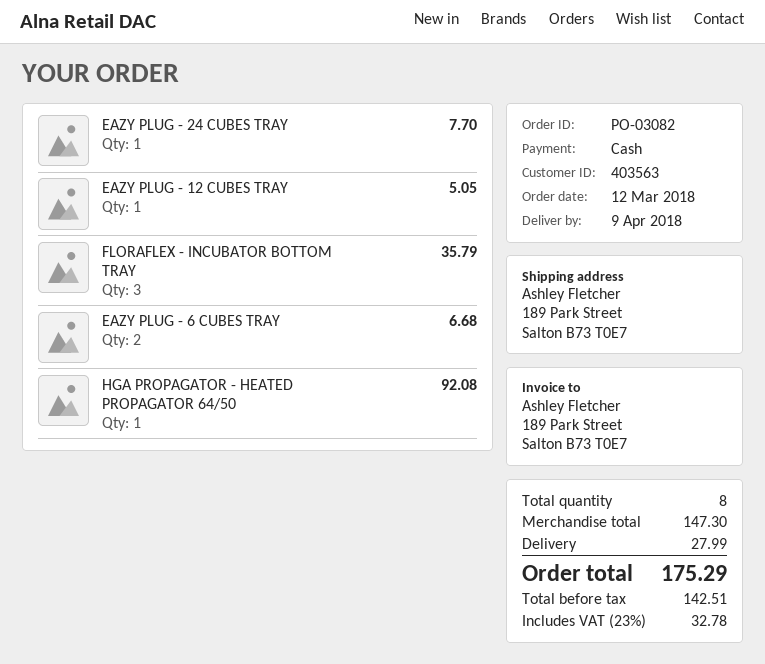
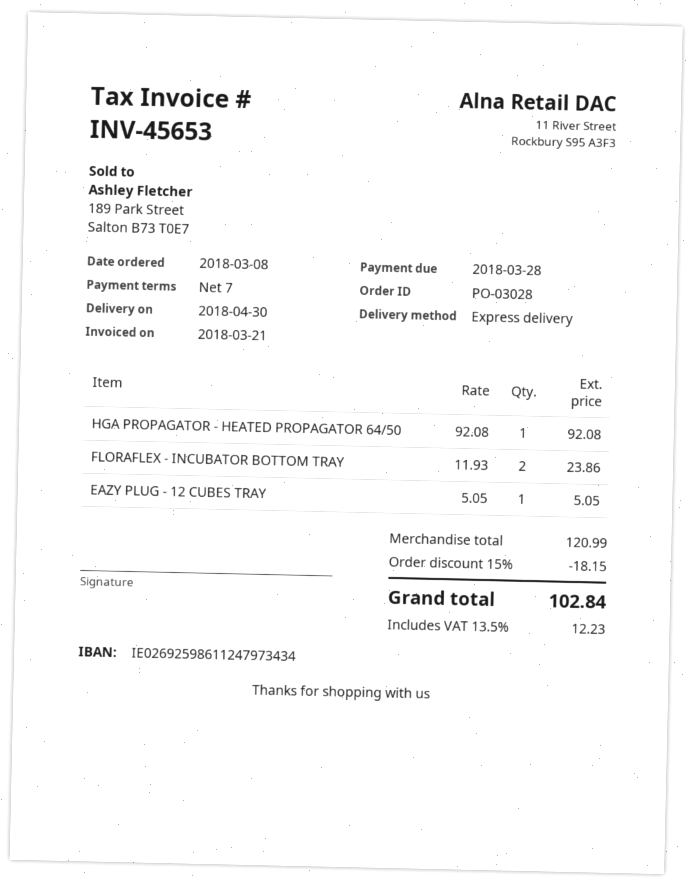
order number: PO-03082 -> PO-03028
order date: 2018-03-12 -> 2018-03-08
delivery date: 2018-04-09 -> 2018-04-30
EAZY PLUG - 24 CUBES TRAY: 1 for 7.70 -> none
FLORAFLEX - INCUBATOR BOTTOM TRAY: 3 for 35.79 -> 2 for 23.86
EAZY PLUG - 6 CUBES TRAY: 2 for 6.68 -> none
subtotal: 147.30 -> 120.99
discount: none -> 15% = 18.15
shipping: 27.99 -> none
tax: 23% = 32.78 -> 13.5% = 12.23
total: 175.29 -> 102.84

